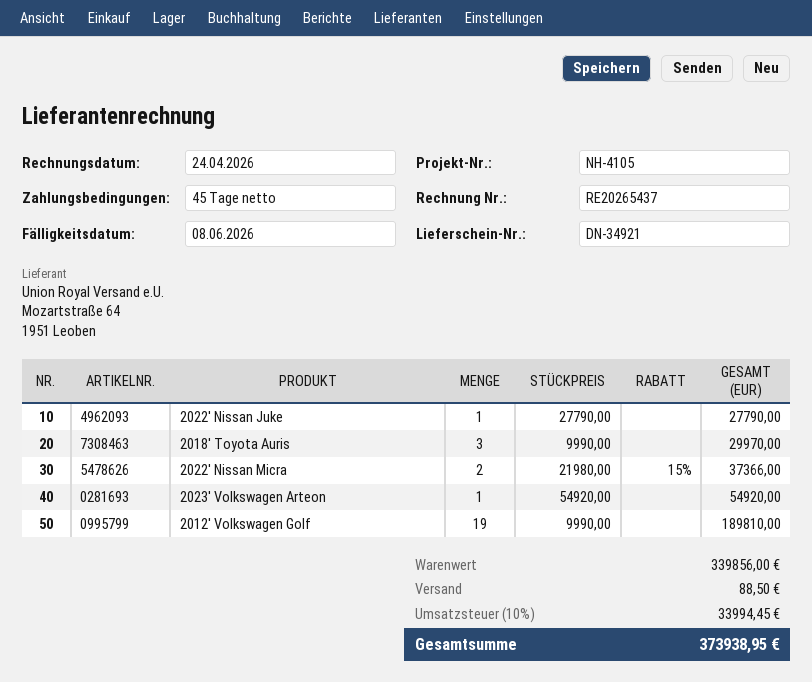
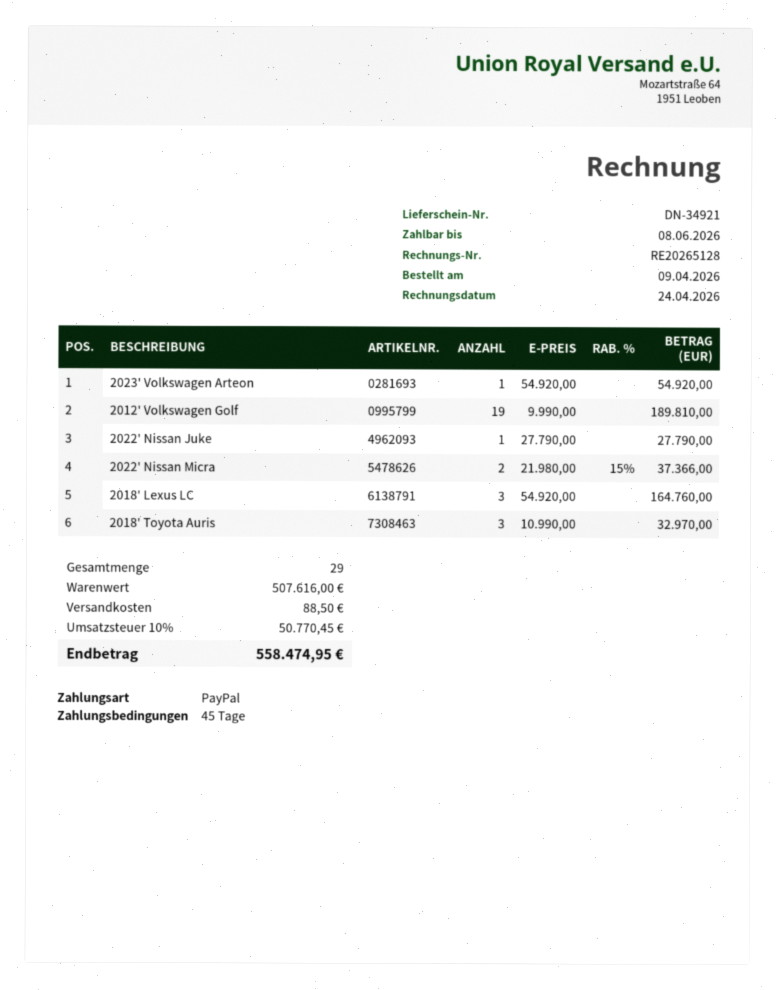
invoice number: RE20265437 -> RE20265128
2018' Toyota Auris: 3 x 9990.00 = 29970.00 -> 3 x 10990.00 = 32970.00
2018' Lexus LC: none -> 3 x 54920.00 = 164760.00
subtotal: 339856.00 -> 507616.00
tax: 10% = 33994.45 -> 10% = 50770.45
total: 373938.95 -> 558474.95

